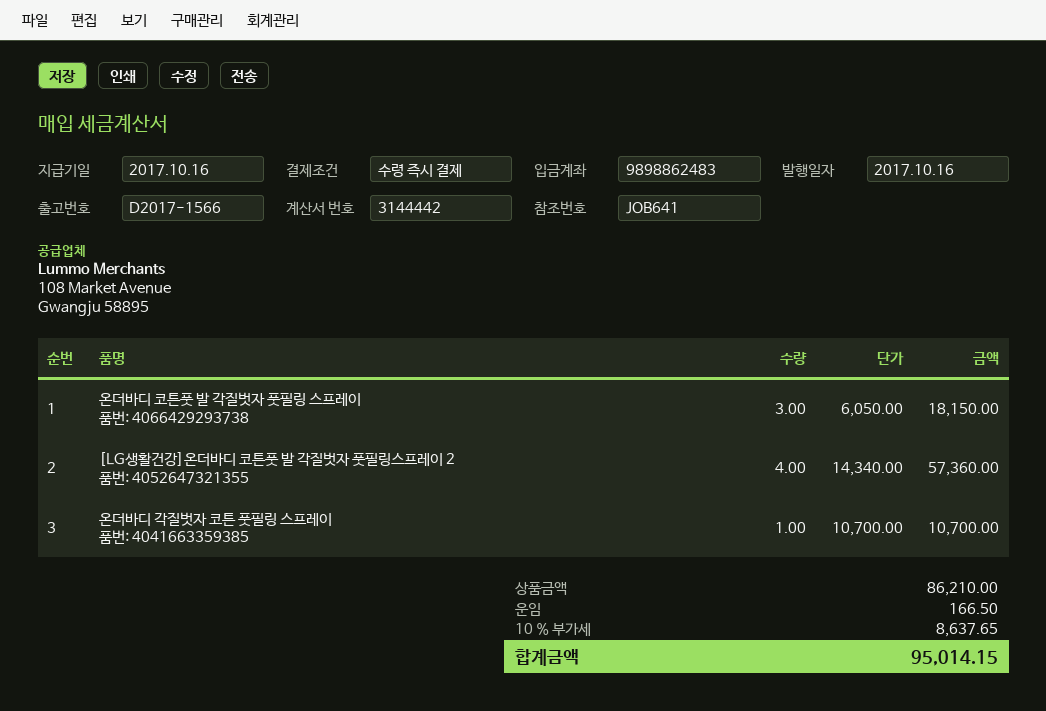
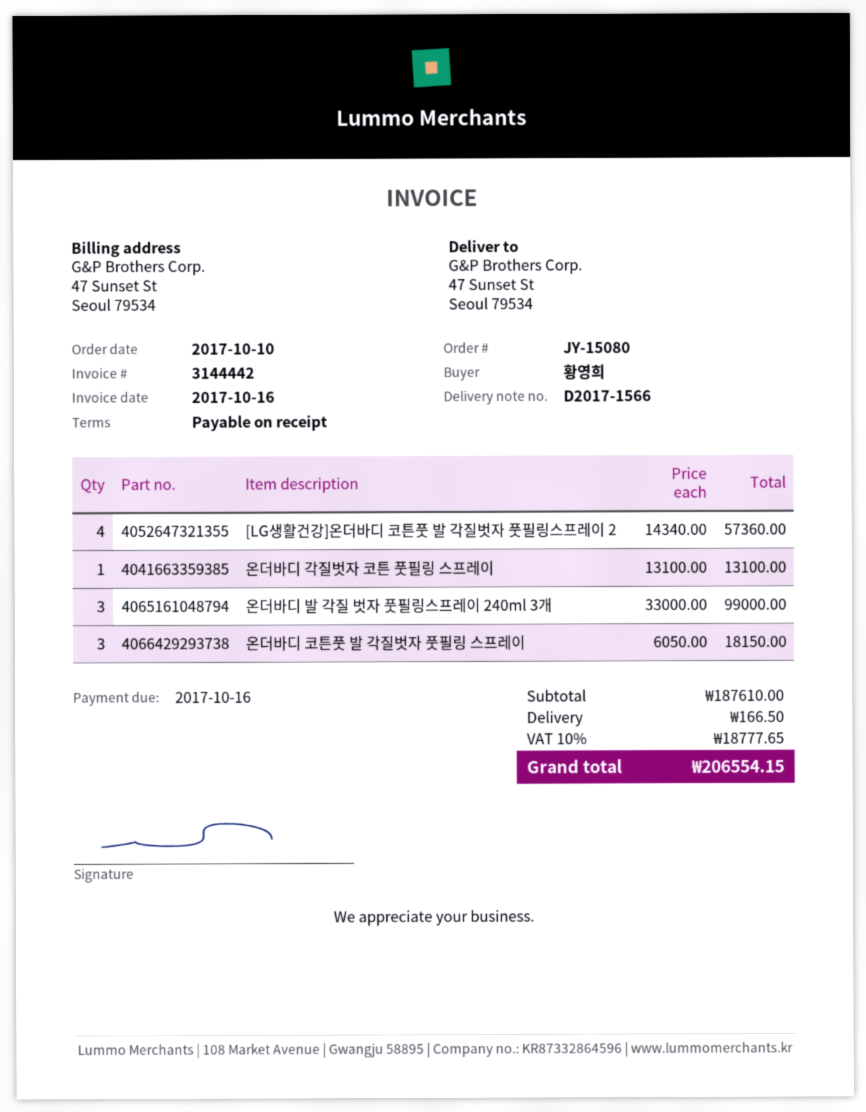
온더바디 각질벗자 코튼 풋필링 스프레이: 1 x 10700.00 = 10700.00 -> 1 x 13100.00 = 13100.00
온더바디 발 각질 벗자 풋필링스프레이 240ml 3개: none -> 3 x 33000.00 = 99000.00
subtotal: 86210.00 -> 187610.00
tax: 10% = 8637.65 -> 10% = 18777.65
total: 95014.15 -> 206554.15

